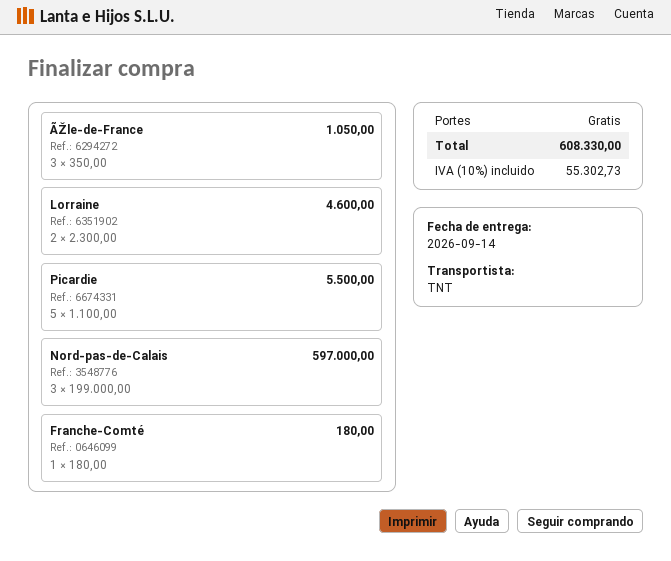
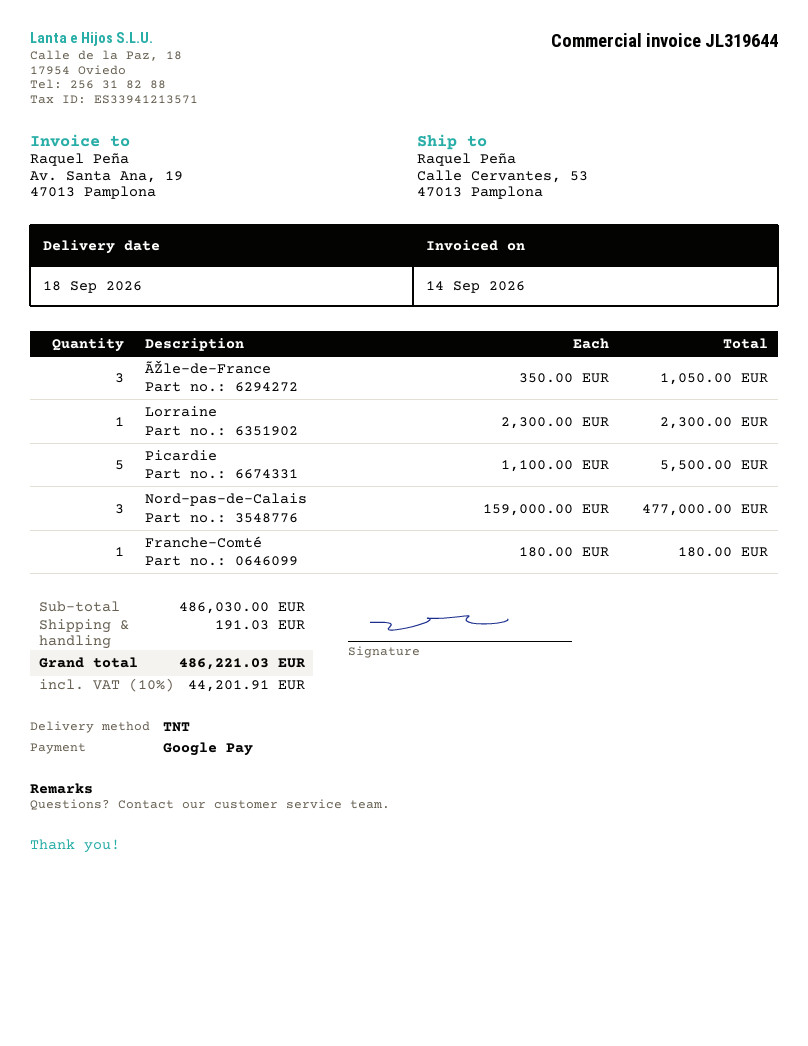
delivery date: 2026-09-14 -> 2026-09-18
Lorraine: 2 x 2300.00 = 4600.00 -> 1 x 2300.00 = 2300.00
Nord-pas-de-Calais: 3 x 199000.00 = 597000.00 -> 3 x 159000.00 = 477000.00
shipping: 0.00 -> 191.03
tax: 10% = 55302.73 -> 10% = 44201.91
total: 608330.00 -> 486221.03

